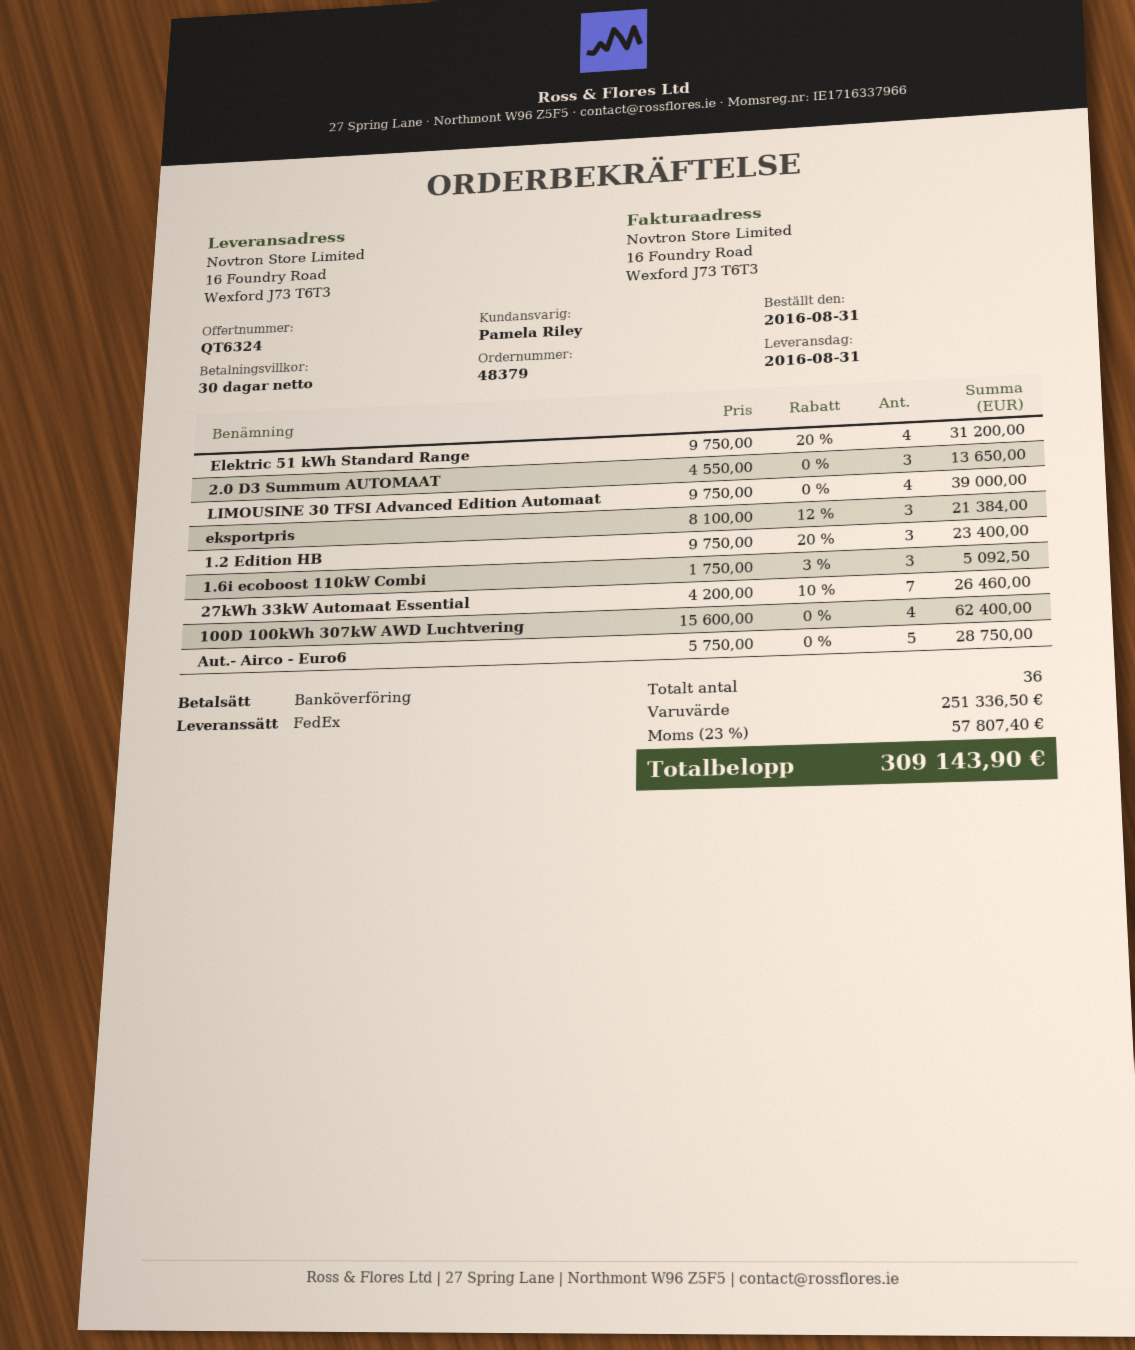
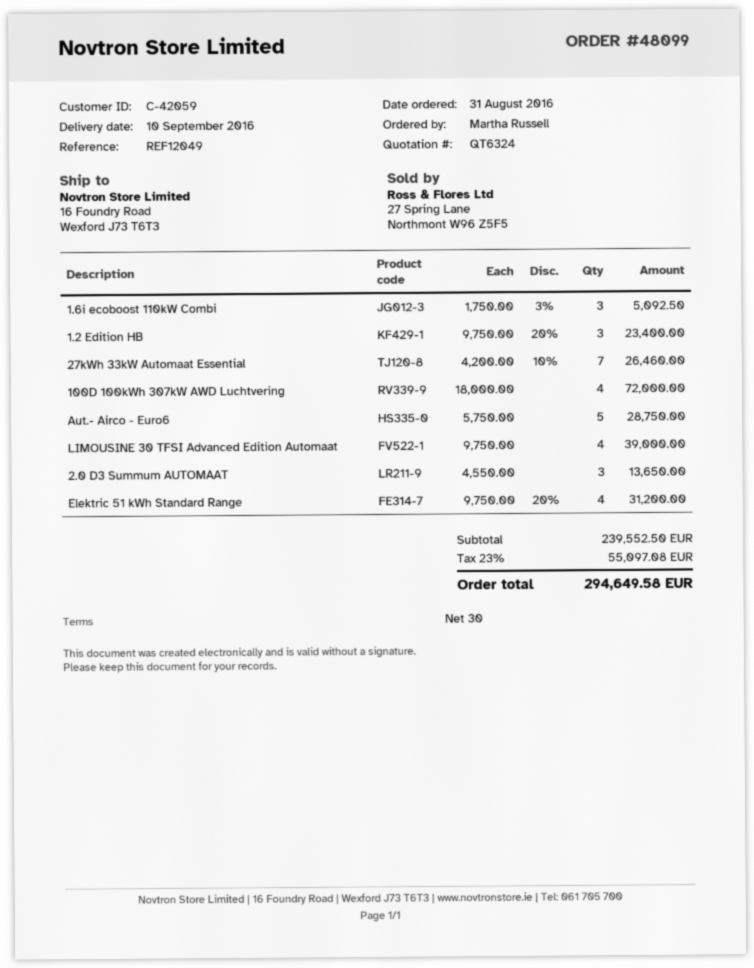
order number: 48379 -> 48099
delivery date: 2016-08-31 -> 2016-09-10
eksportpris: 3 x 8100.00 - 12% = 21384.00 -> none
100D 100kWh 307kW AWD Luchtvering: 4 x 15600.00 = 62400.00 -> 4 x 18000.00 = 72000.00
subtotal: 251336.50 -> 239552.50
tax: 23% = 57807.40 -> 23% = 55097.08
total: 309143.90 -> 294649.58

